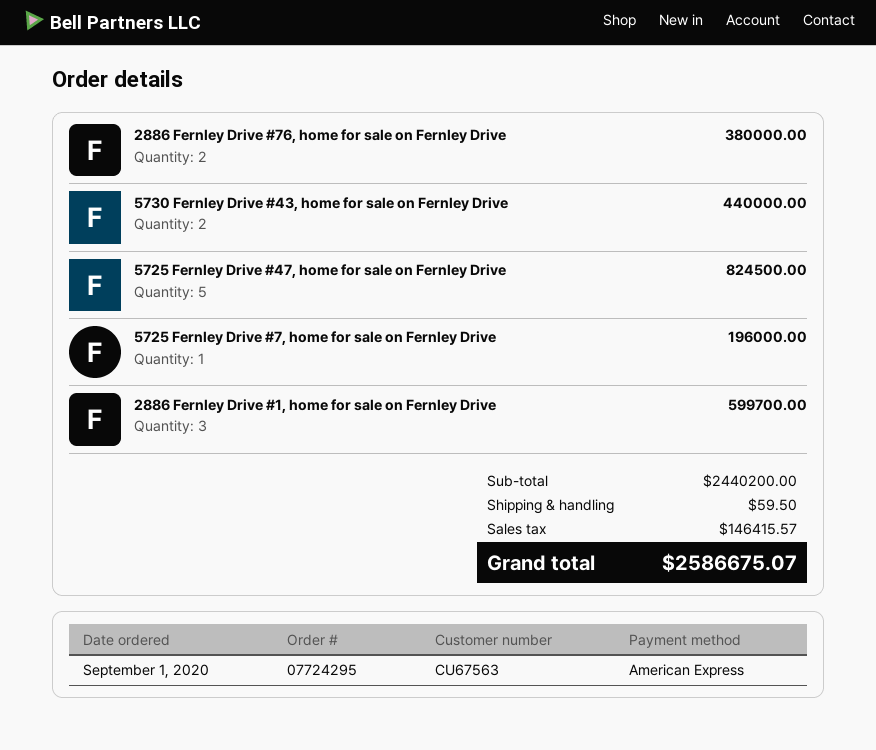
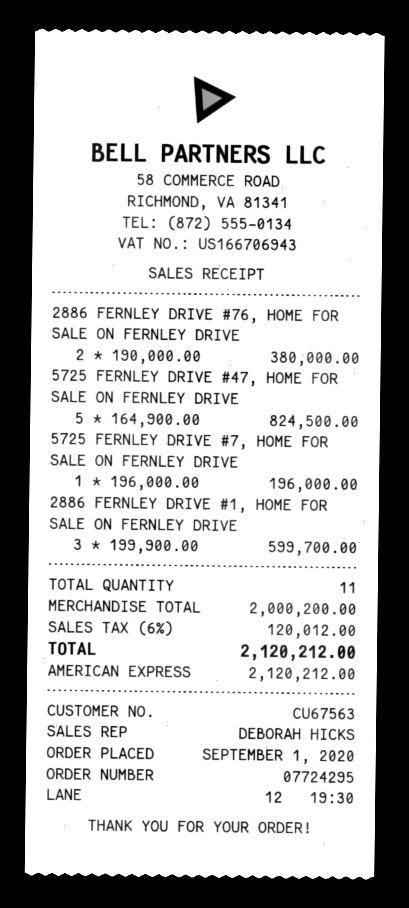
5730 Fernley Drive #43, home for sale on Fernley Drive: 2 for 440000.00 -> none
subtotal: 2440200.00 -> 2000200.00
shipping: 59.50 -> none
tax: 146415.57 -> 120012.00
total: 2586675.07 -> 2120212.00

